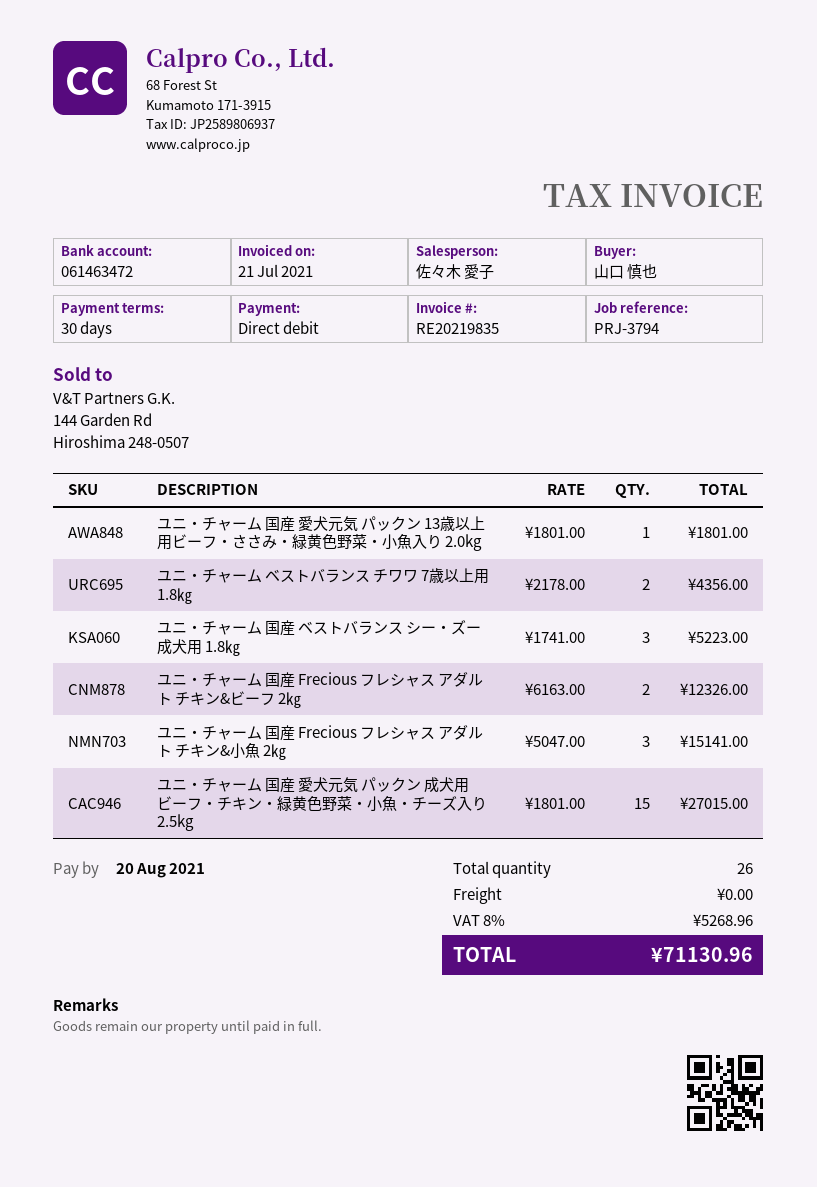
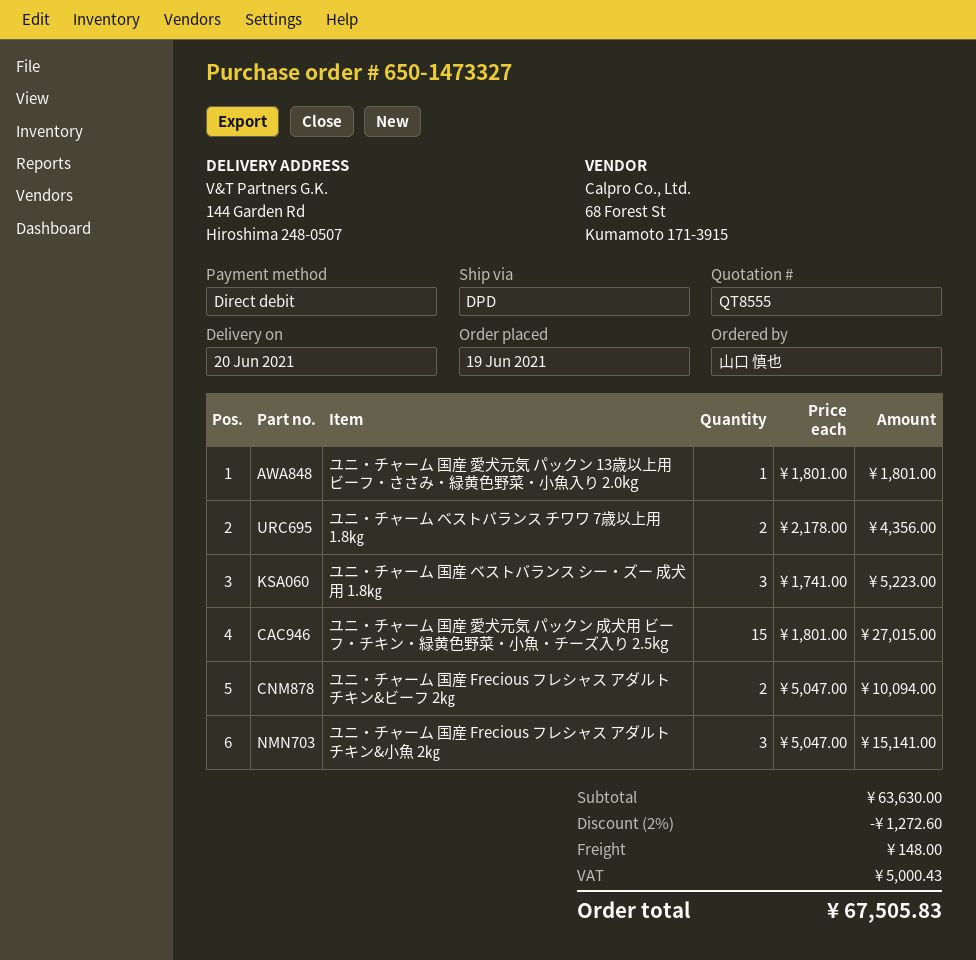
ユニ・チャーム 国産 Frecious フレシャス アダルト チキン&ビーフ 2㎏: 2 x 6163.00 = 12326.00 -> 2 x 5047.00 = 10094.00
discount: none -> 2% = 1272.60
shipping: 0.00 -> 148.00
tax: 5268.96 -> 5000.43
total: 71130.96 -> 67505.83

